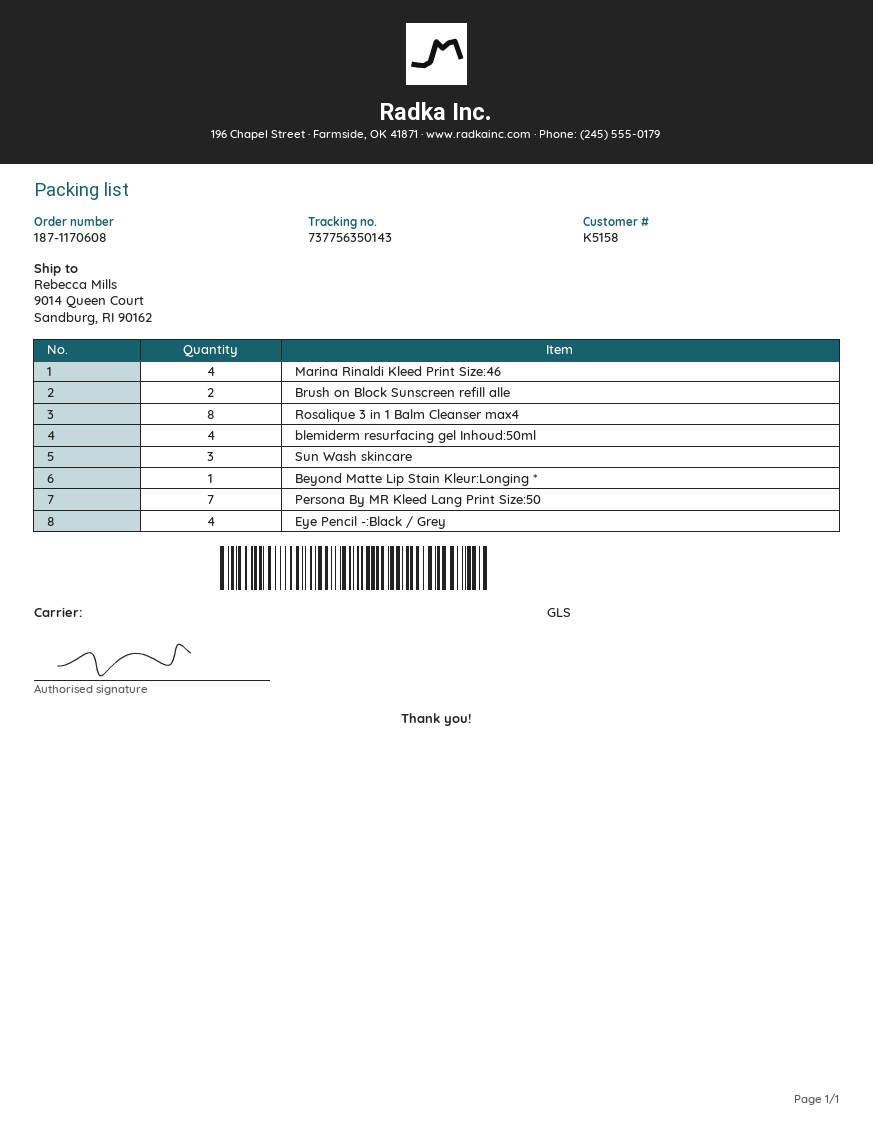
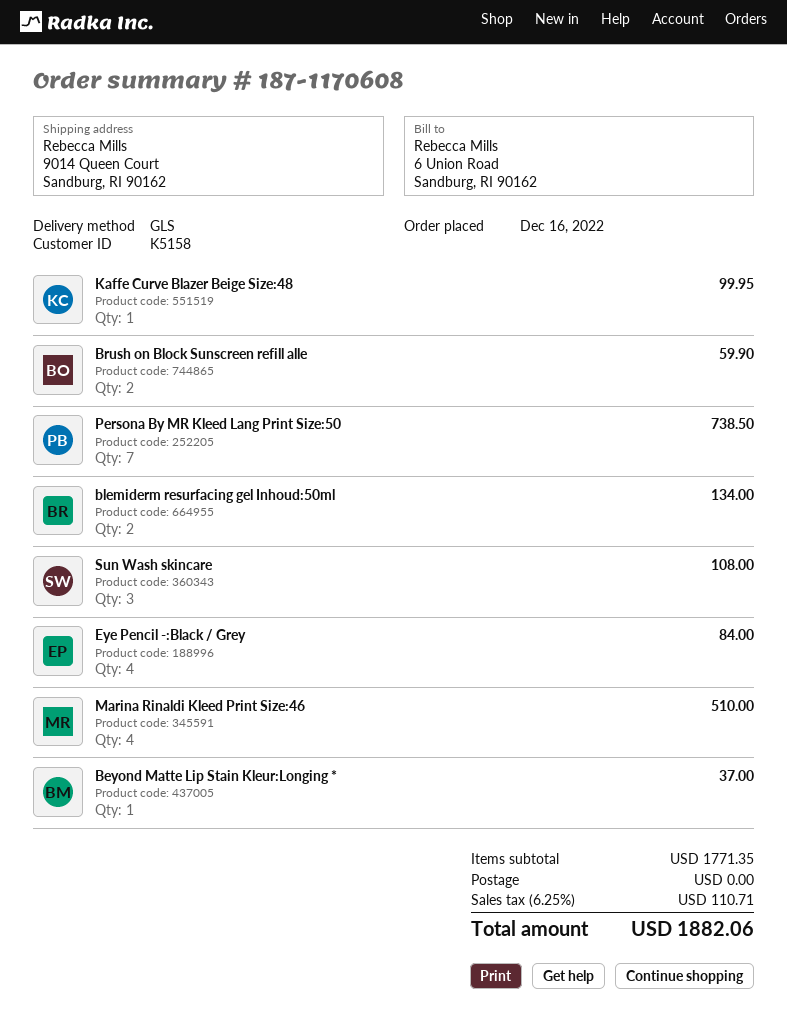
Rosalique 3 in 1 Balm Cleanser max4: 8 -> none
blemiderm resurfacing gel Inhoud:50ml: 4 -> 2
Kaffe Curve Blazer Beige Size:48: none -> 1

